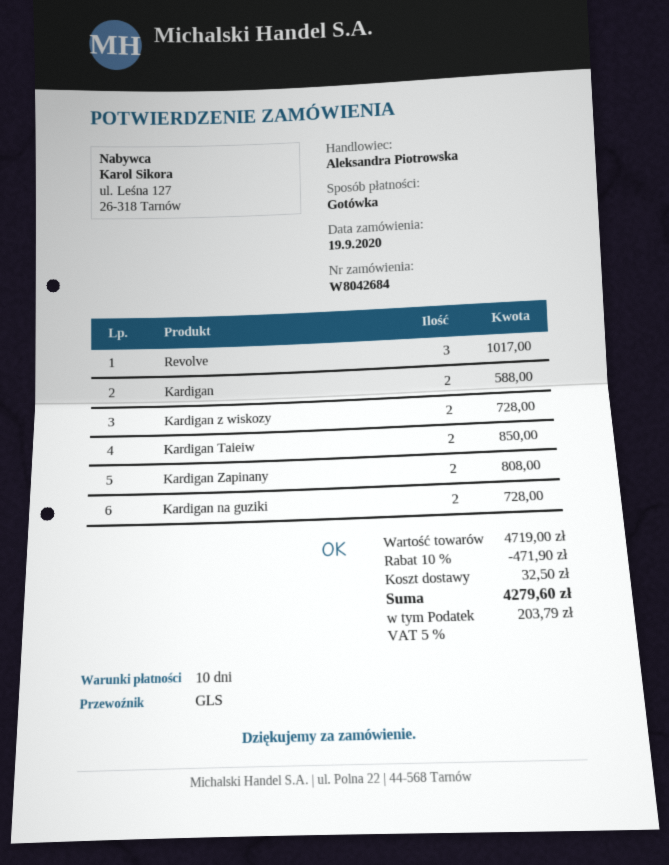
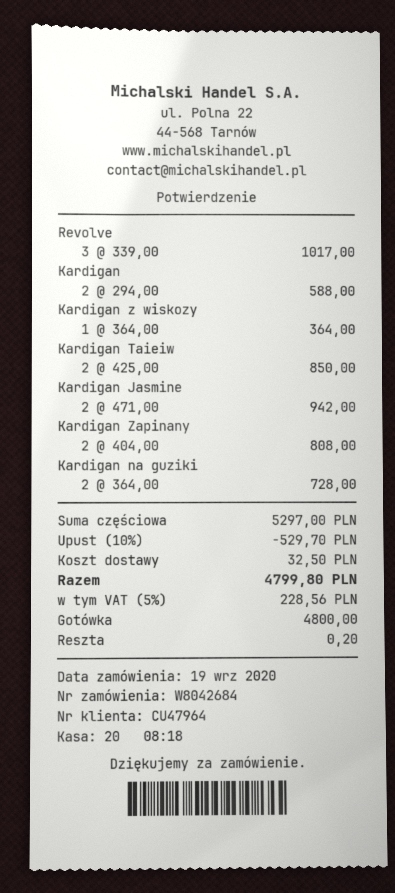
Kardigan z wiskozy: 2 for 728.00 -> 1 for 364.00
Kardigan Jasmine: none -> 2 for 942.00
subtotal: 4719.00 -> 5297.00
discount: 10% = 471.90 -> 10% = 529.70
tax: 5% = 203.79 -> 5% = 228.56
total: 4279.60 -> 4799.80

